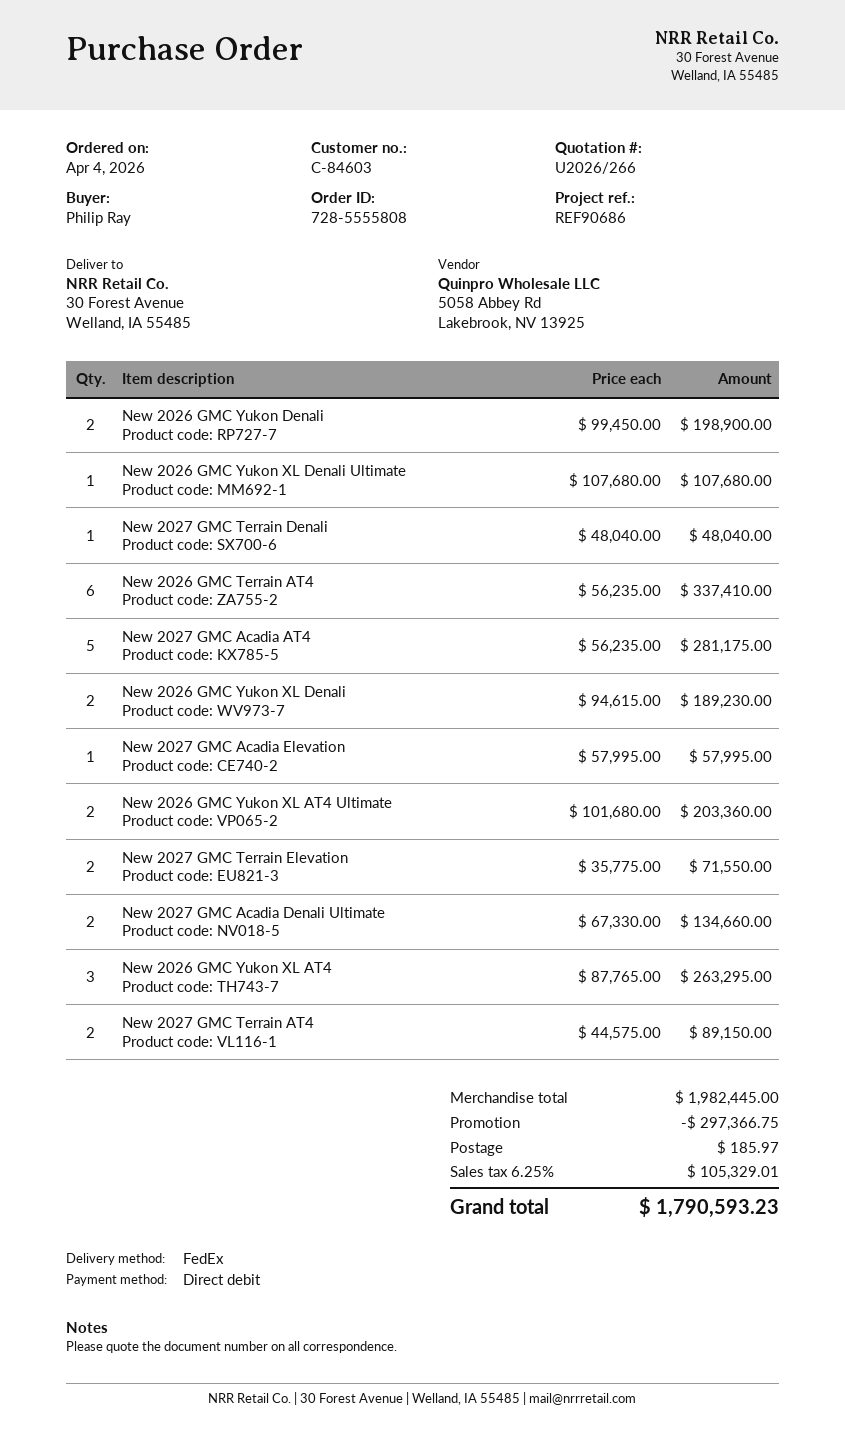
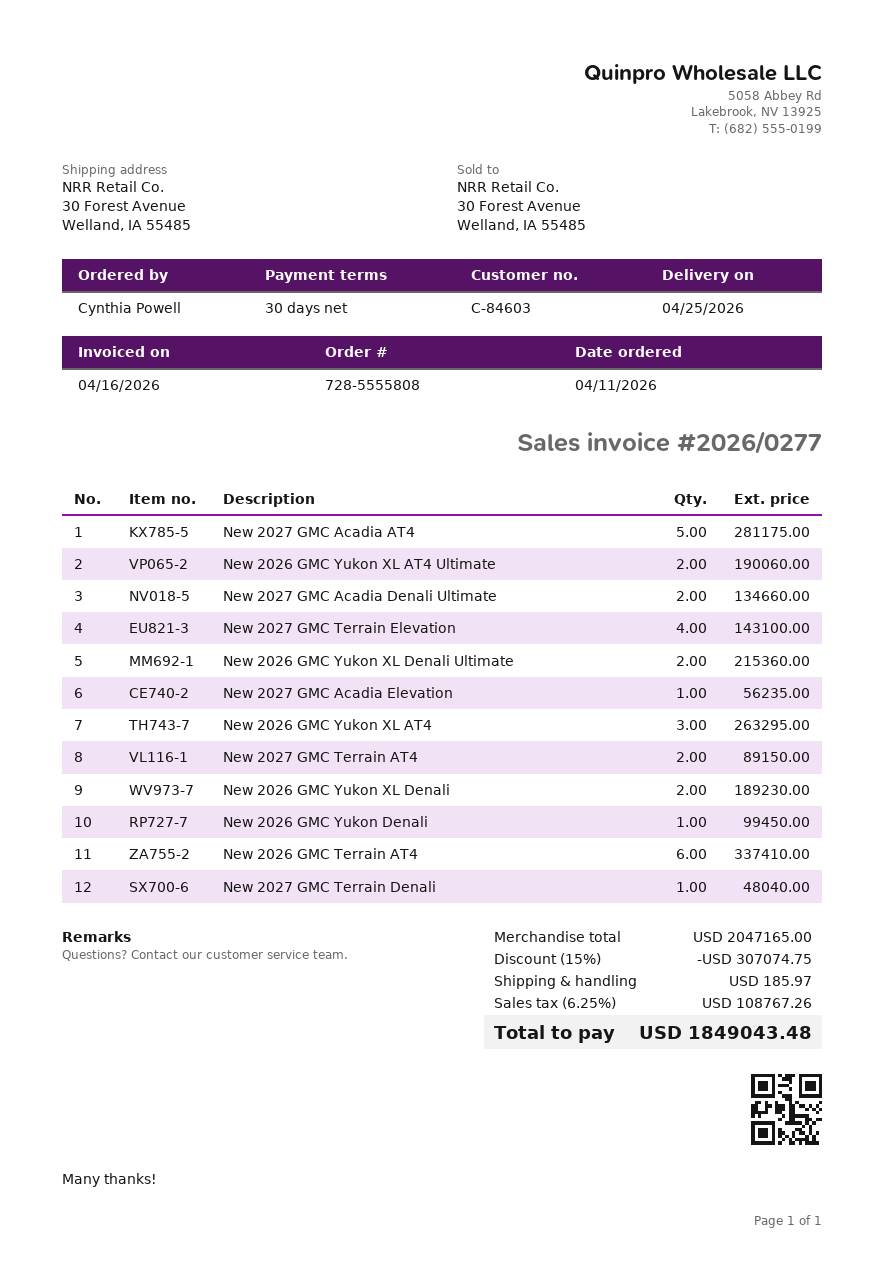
order date: 2026-04-04 -> 2026-04-11
ordered by: Philip Ray -> Cynthia Powell
New 2026 GMC Yukon Denali: 2 for 198900.00 -> 1 for 99450.00
New 2026 GMC Yukon XL Denali Ultimate: 1 for 107680.00 -> 2 for 215360.00
New 2027 GMC Acadia Elevation: 1 for 57995.00 -> 1 for 56235.00
New 2026 GMC Yukon XL AT4 Ultimate: 2 for 203360.00 -> 2 for 190060.00
New 2027 GMC Terrain Elevation: 2 for 71550.00 -> 4 for 143100.00
subtotal: 1982445.00 -> 2047165.00
discount: 297366.75 -> 307074.75
tax: 6.25% = 105329.01 -> 6.25% = 108767.26
total: 1790593.23 -> 1849043.48

